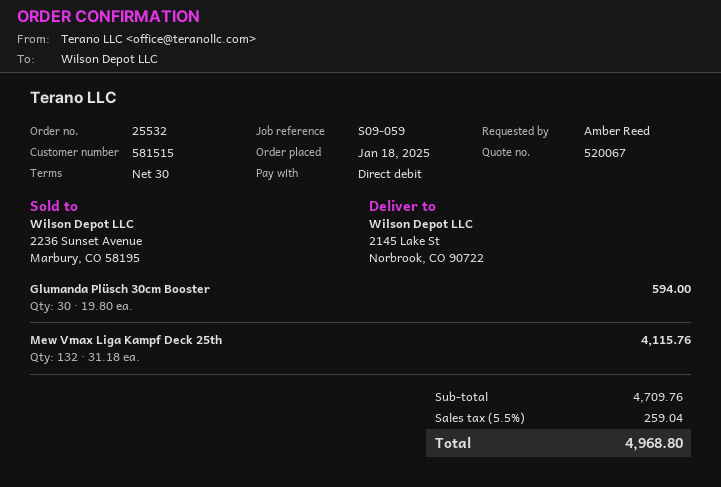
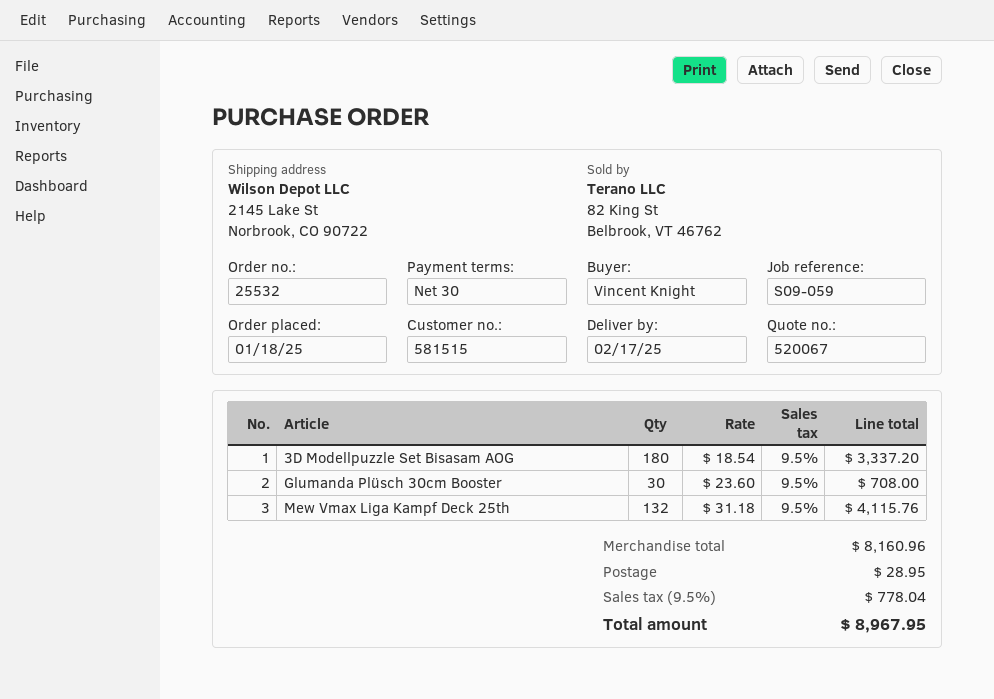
ordered by: Amber Reed -> Vincent Knight
Glumanda Plüsch 30cm Booster: 30 x 19.80 = 594.00 -> 30 x 23.60 = 708.00
3D Modellpuzzle Set Bisasam AOG: none -> 180 x 18.54 = 3337.20
subtotal: 4709.76 -> 8160.96
shipping: none -> 28.95
tax: 5.5% = 259.04 -> 9.5% = 778.04
total: 4968.80 -> 8967.95

